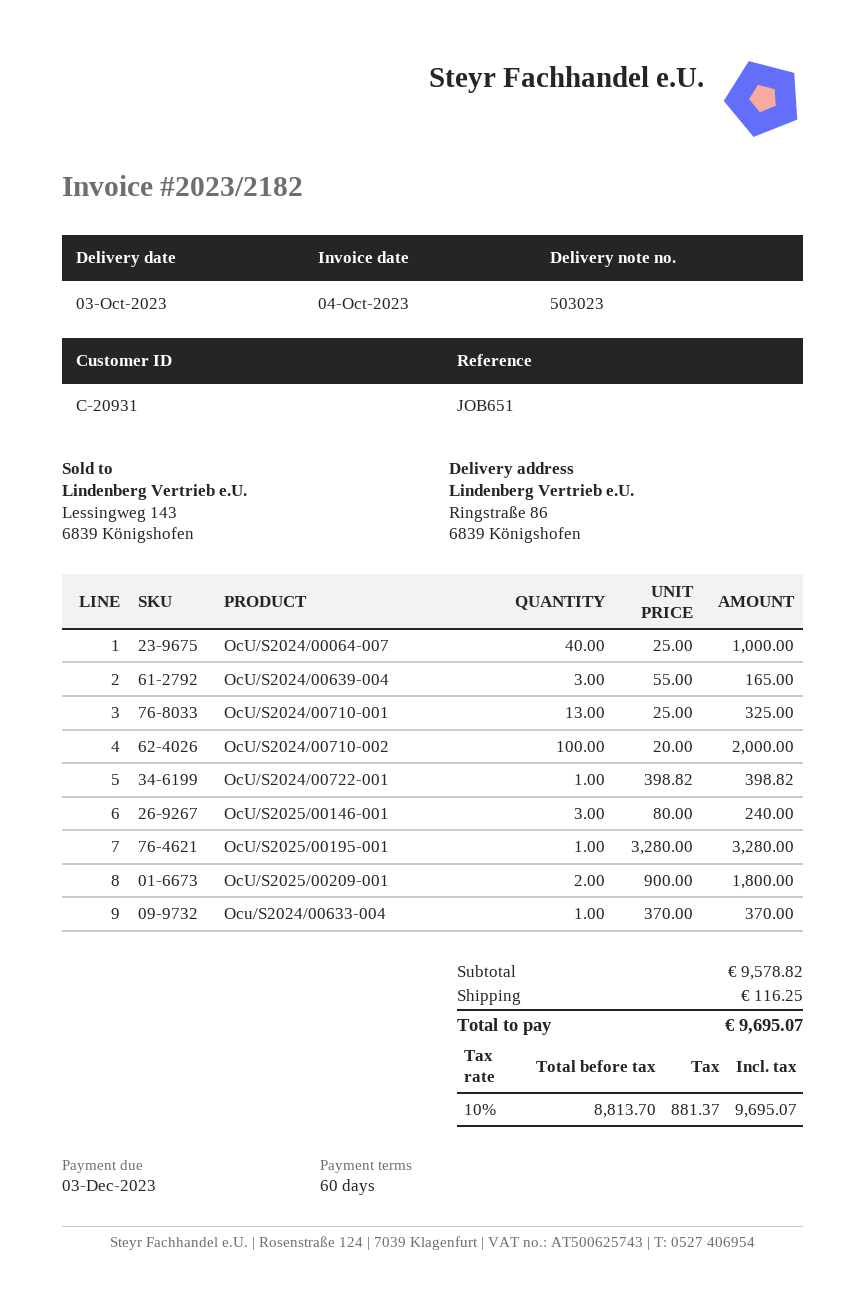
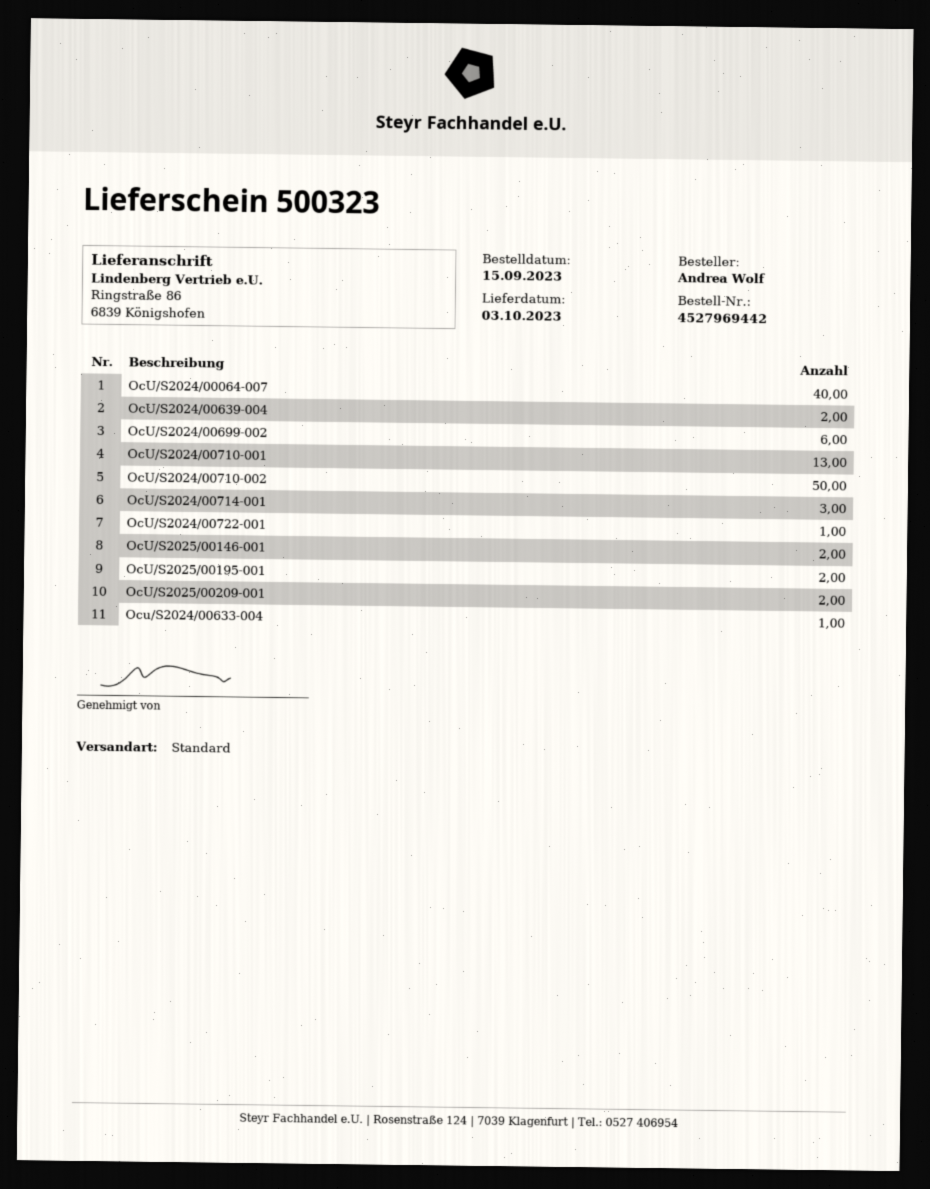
delivery note number: 503023 -> 500323
OcU/S2024/00639-004: 3 -> 2
OcU/S2024/00710-002: 100 -> 50
OcU/S2025/00146-001: 3 -> 2
OcU/S2025/00195-001: 1 -> 2
OcU/S2024/00699-002: none -> 6
OcU/S2024/00714-001: none -> 3

